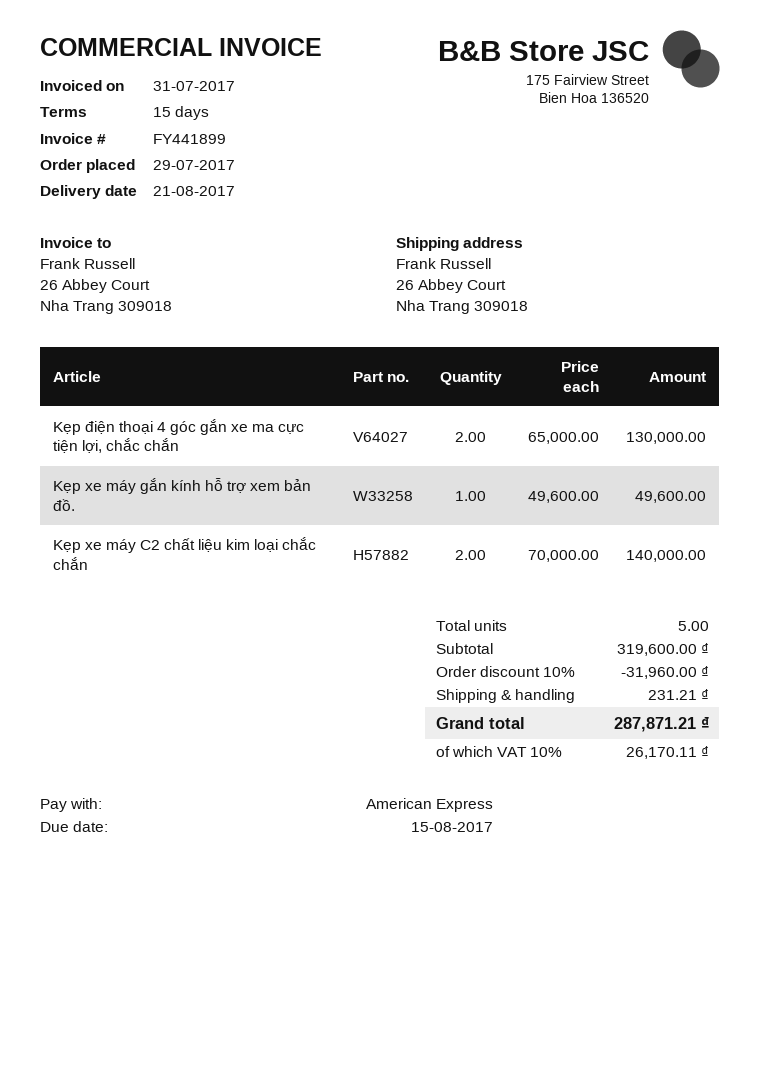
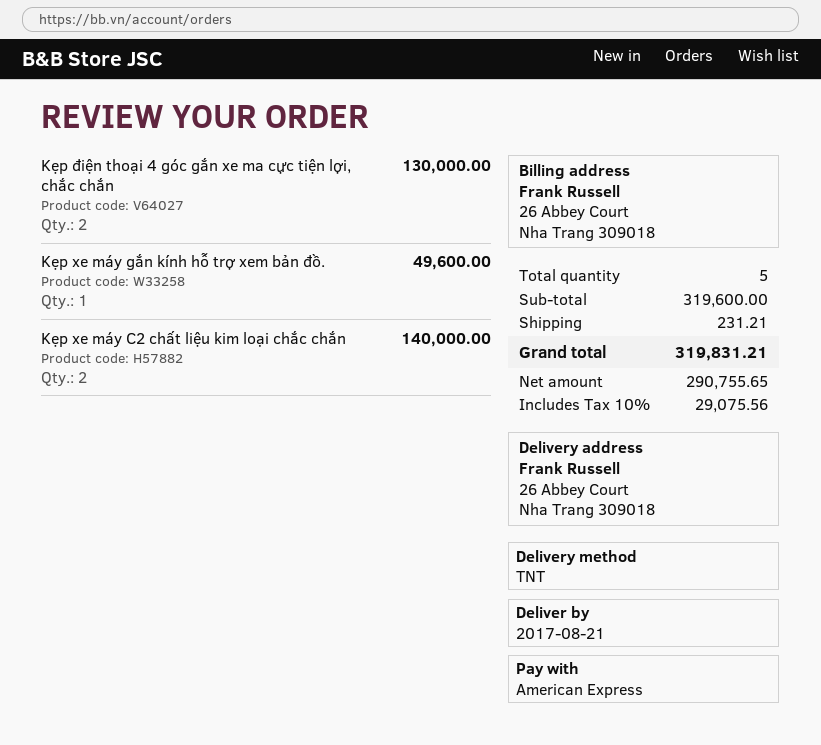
discount: 10% = 31960.00 -> none
tax: 10% = 26170.11 -> 10% = 29075.56
total: 287871.21 -> 319831.21

